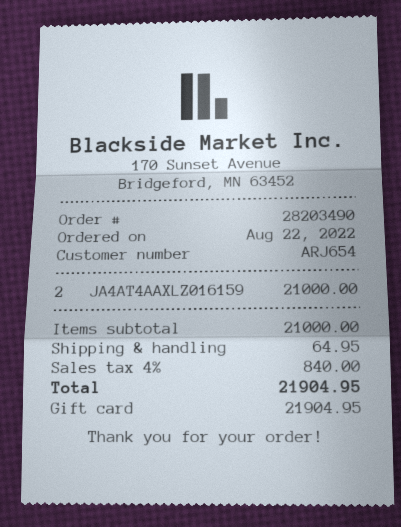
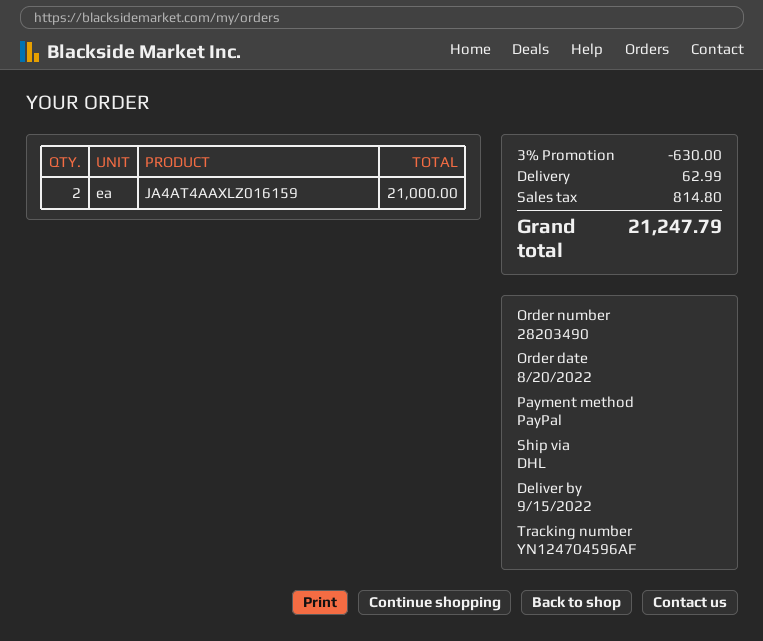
order date: 2022-08-22 -> 2022-08-20
payment method: gift card -> PayPal
discount: none -> 3% = 630.00
shipping: 64.95 -> 62.99
tax: 840.00 -> 814.80
total: 21904.95 -> 21247.79

